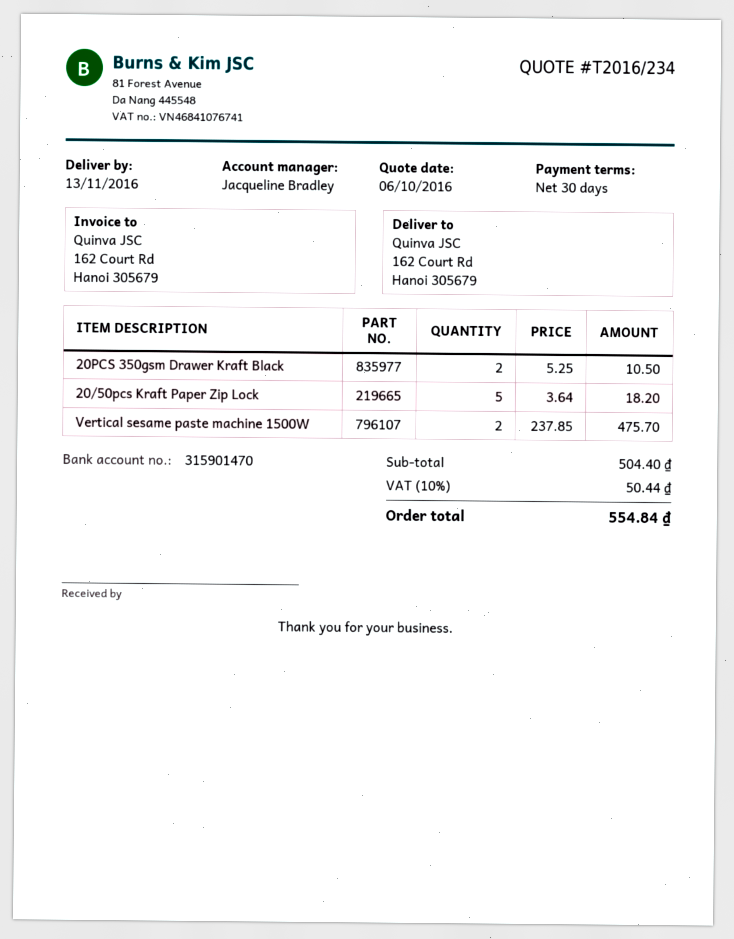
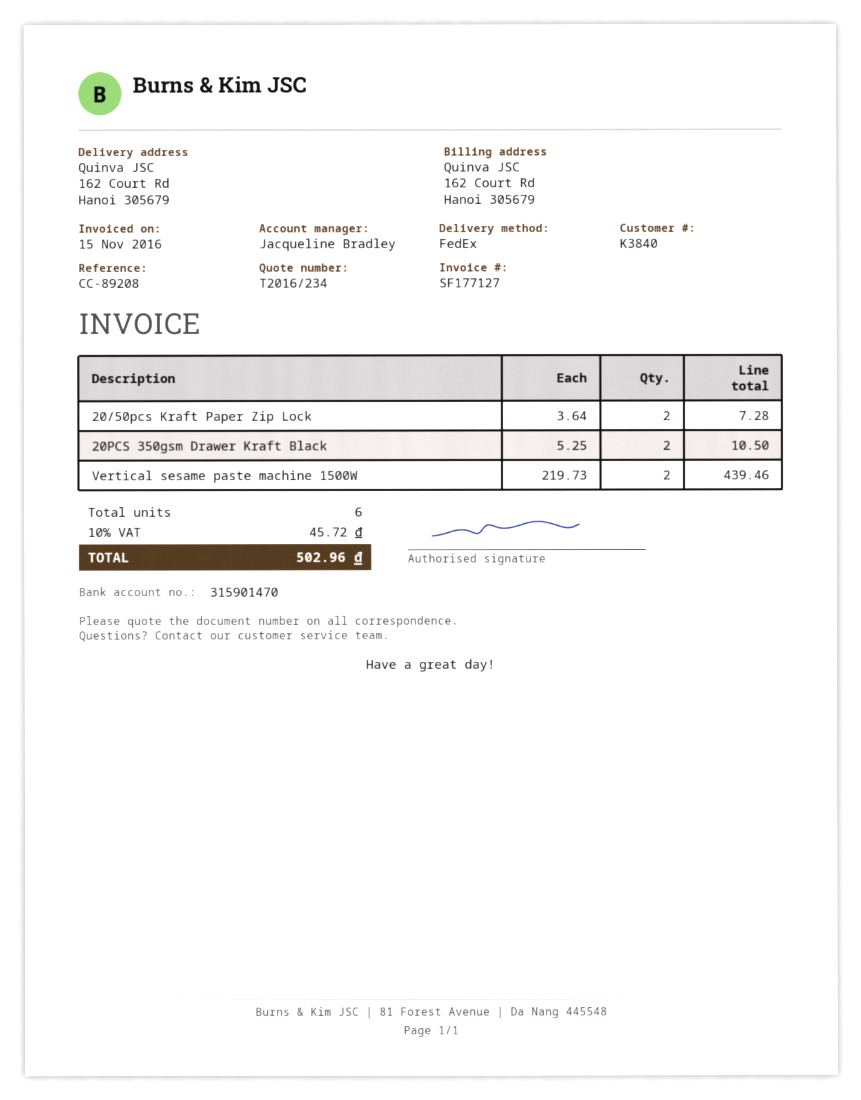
20/50pcs Kraft Paper Zip Lock: 5 x 3.64 = 18.20 -> 2 x 3.64 = 7.28
Vertical sesame paste machine 1500W: 2 x 237.85 = 475.70 -> 2 x 219.73 = 439.46
tax: 10% = 50.44 -> 10% = 45.72
total: 554.84 -> 502.96

